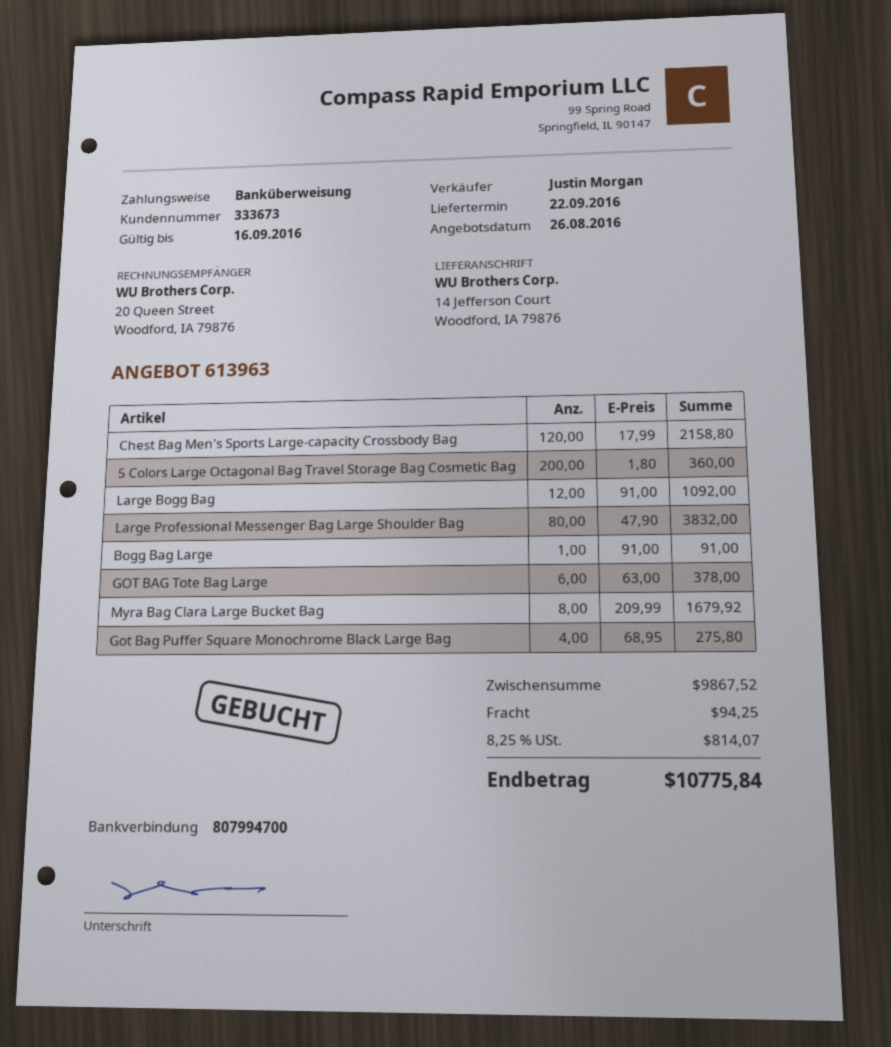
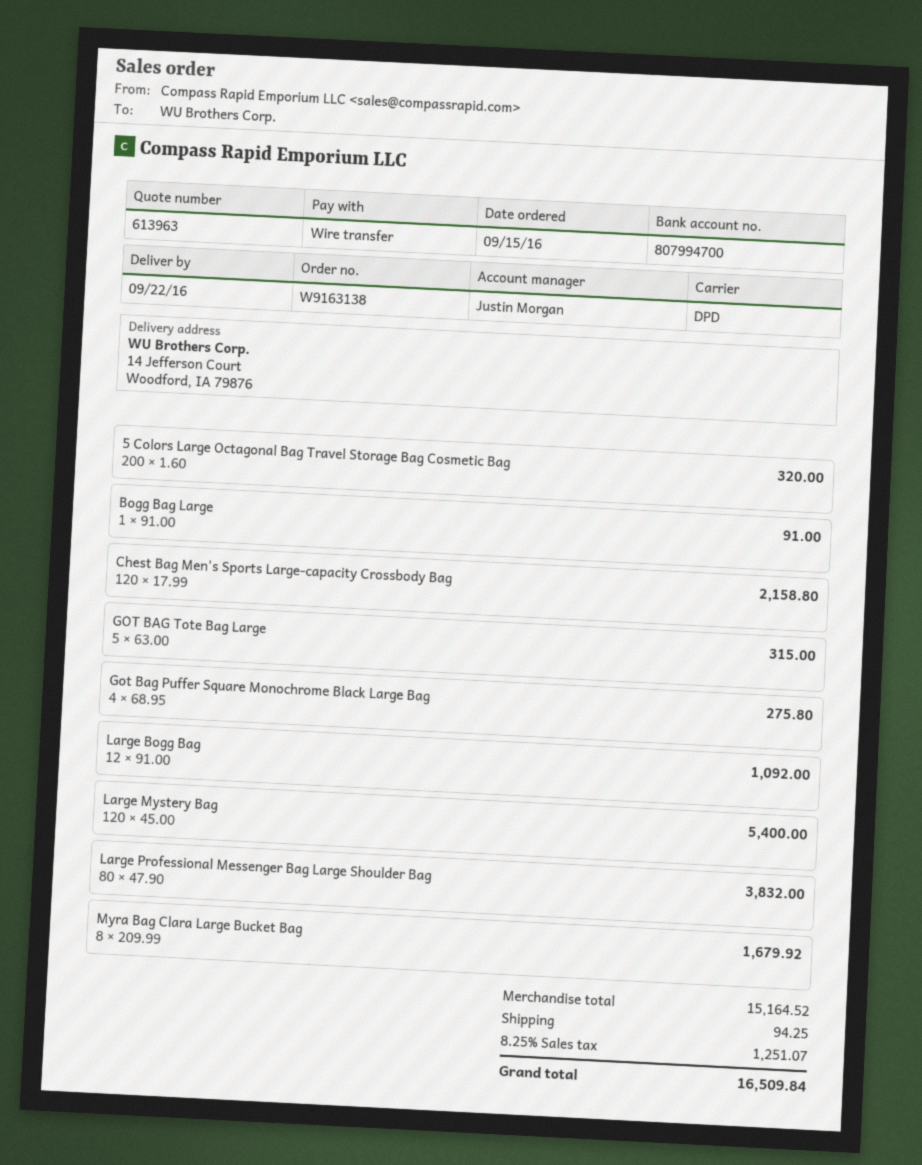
5 Colors Large Octagonal Bag Travel Storage Bag Cosmetic Bag: 200 x 1.80 = 360.00 -> 200 x 1.60 = 320.00
GOT BAG Tote Bag Large: 6 x 63.00 = 378.00 -> 5 x 63.00 = 315.00
Large Mystery Bag: none -> 120 x 45.00 = 5400.00
subtotal: 9867.52 -> 15164.52
tax: 8.25% = 814.07 -> 8.25% = 1251.07
total: 10775.84 -> 16509.84

